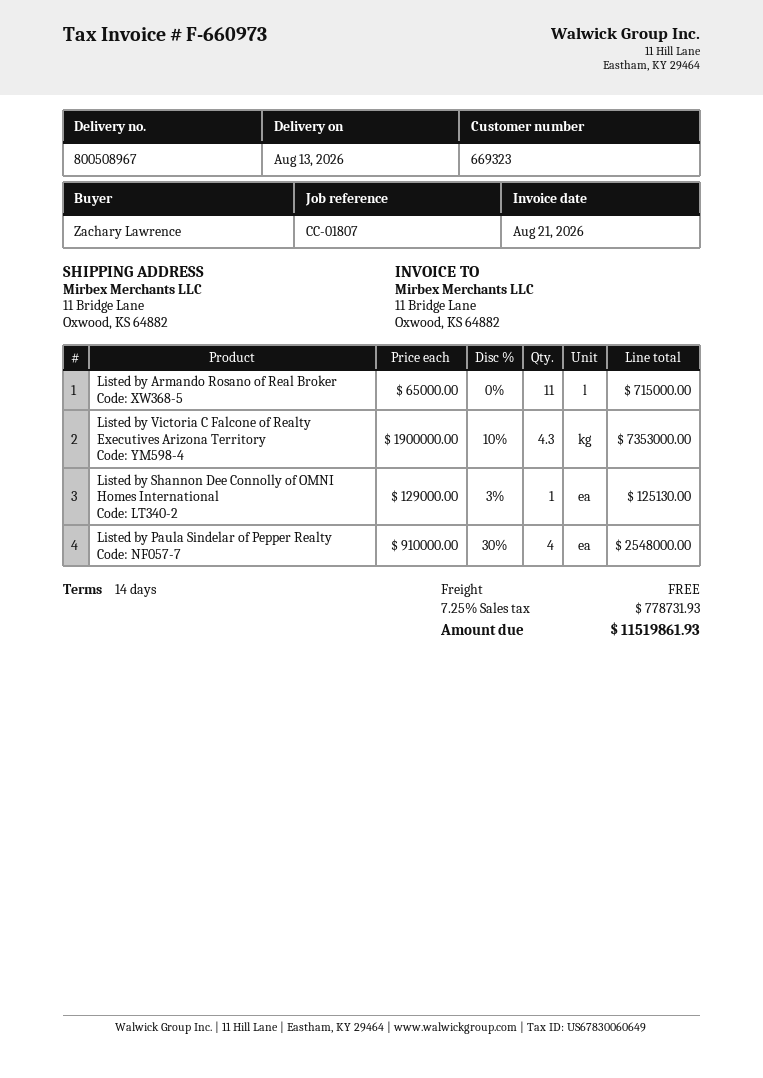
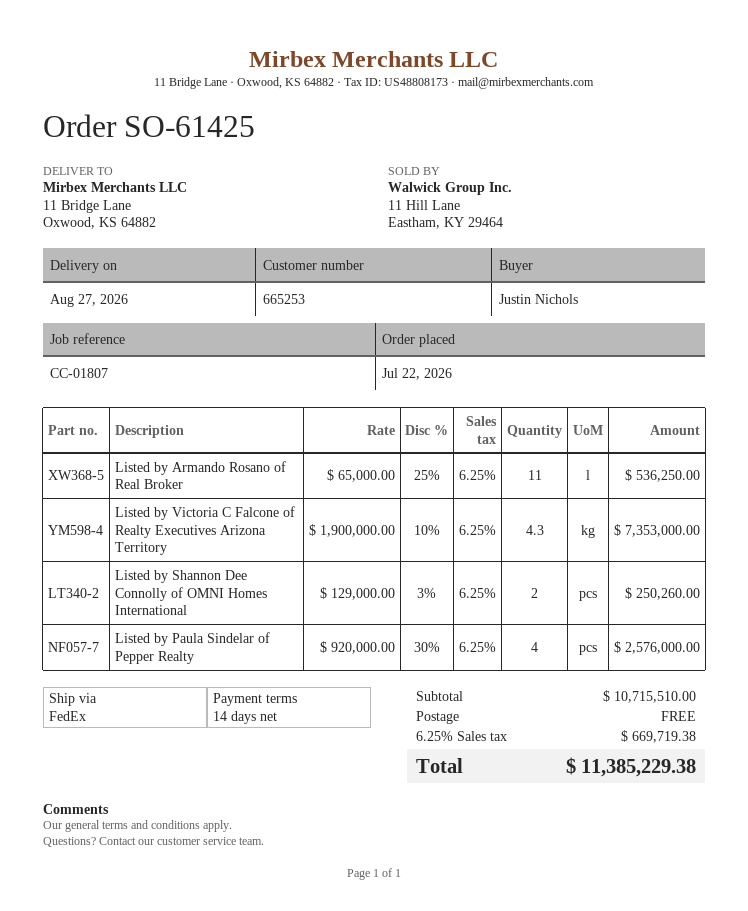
delivery date: 2026-08-13 -> 2026-08-27
customer number: 669323 -> 665253
ordered by: Zachary Lawrence -> Justin Nichols
Listed by Armando Rosano of Real Broker: 11 x 65000.00 = 715000.00 -> 11 x 65000.00 - 25% = 536250.00
Listed by Shannon Dee Connolly of OMNI Homes International: 1 x 129000.00 - 3% = 125130.00 -> 2 x 129000.00 - 3% = 250260.00
Listed by Paula Sindelar of Pepper Realty: 4 x 910000.00 - 30% = 2548000.00 -> 4 x 920000.00 - 30% = 2576000.00
tax: 7.25% = 778731.93 -> 6.25% = 669719.38
total: 11519861.93 -> 11385229.38

